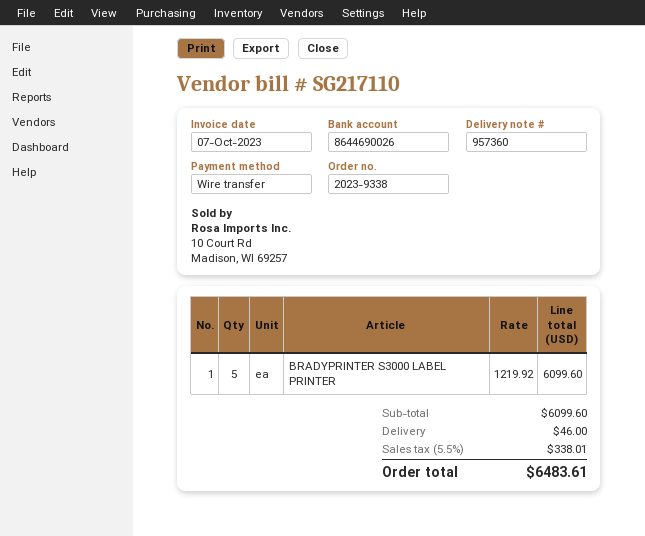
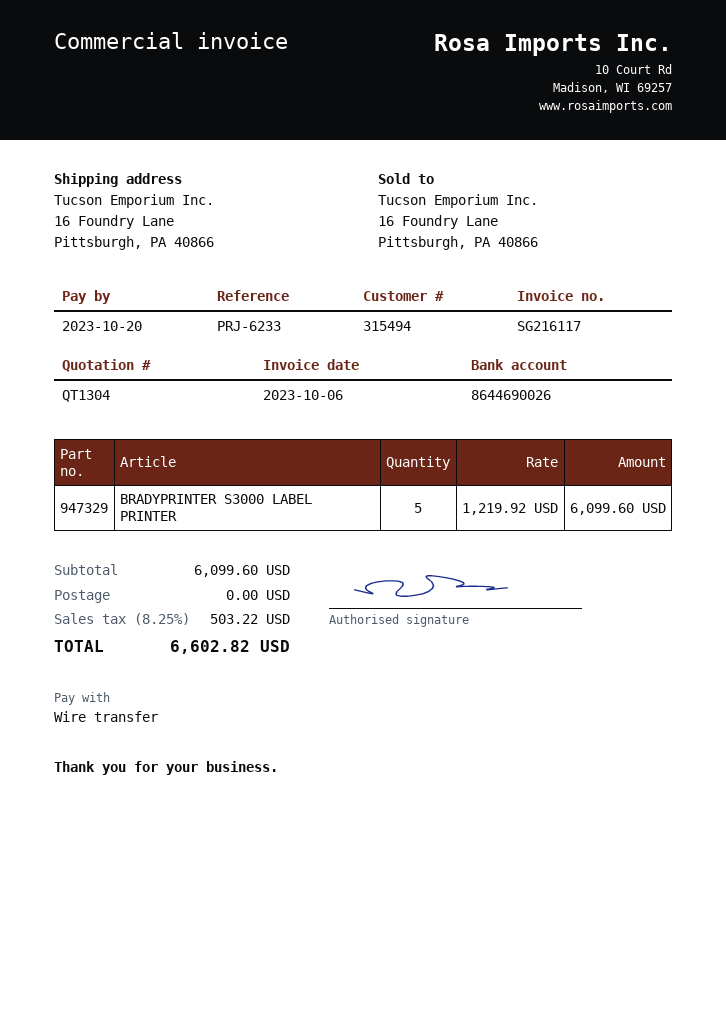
invoice number: SG217110 -> SG216117
invoice date: 2023-10-07 -> 2023-10-06
shipping: 46.00 -> 0.00
tax: 5.5% = 338.01 -> 8.25% = 503.22
total: 6483.61 -> 6602.82

